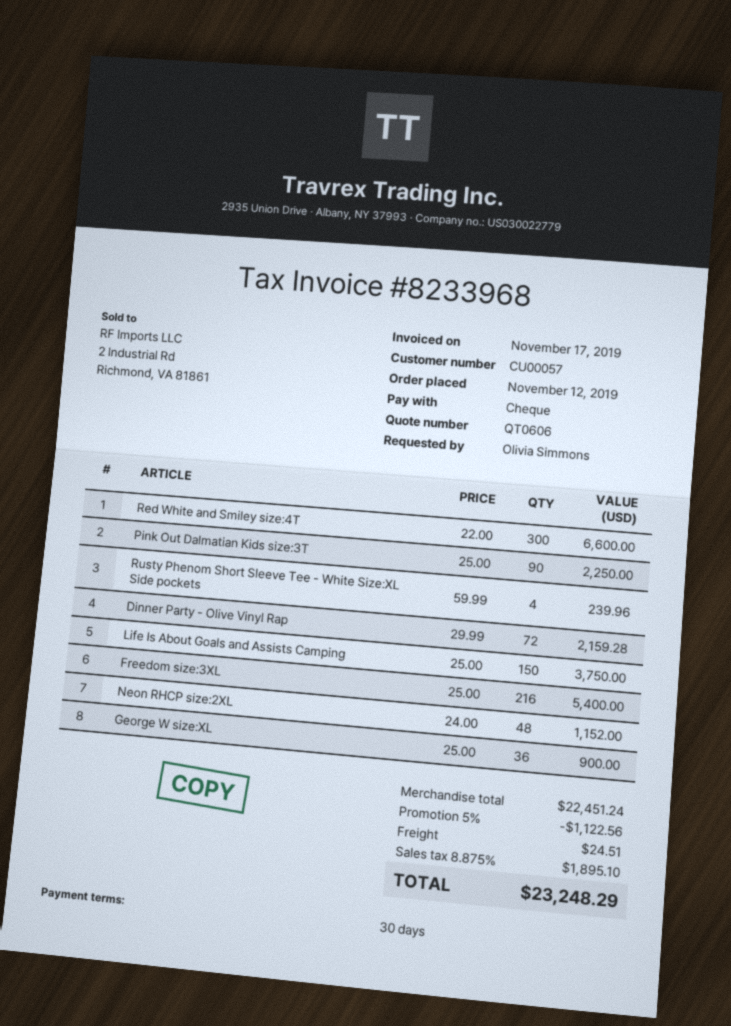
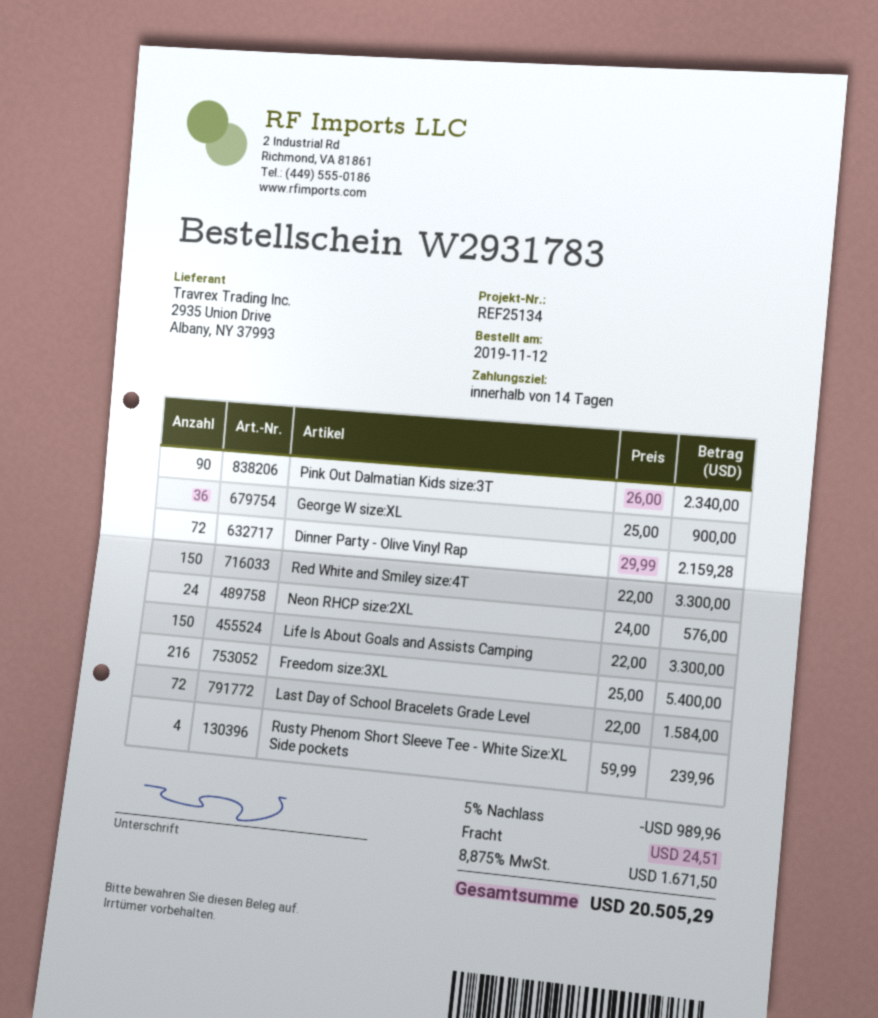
payment terms: 30 days -> 14 days
Red White and Smiley size:4T: 300 x 22.00 = 6600.00 -> 150 x 22.00 = 3300.00
Pink Out Dalmatian Kids size:3T: 90 x 25.00 = 2250.00 -> 90 x 26.00 = 2340.00
Life Is About Goals and Assists Camping: 150 x 25.00 = 3750.00 -> 150 x 22.00 = 3300.00
Neon RHCP size:2XL: 48 x 24.00 = 1152.00 -> 24 x 24.00 = 576.00
Last Day of School Bracelets Grade Level: none -> 72 x 22.00 = 1584.00
discount: 5% = 1122.56 -> 5% = 989.96
tax: 8.875% = 1895.10 -> 8.875% = 1671.50
total: 23248.29 -> 20505.29

